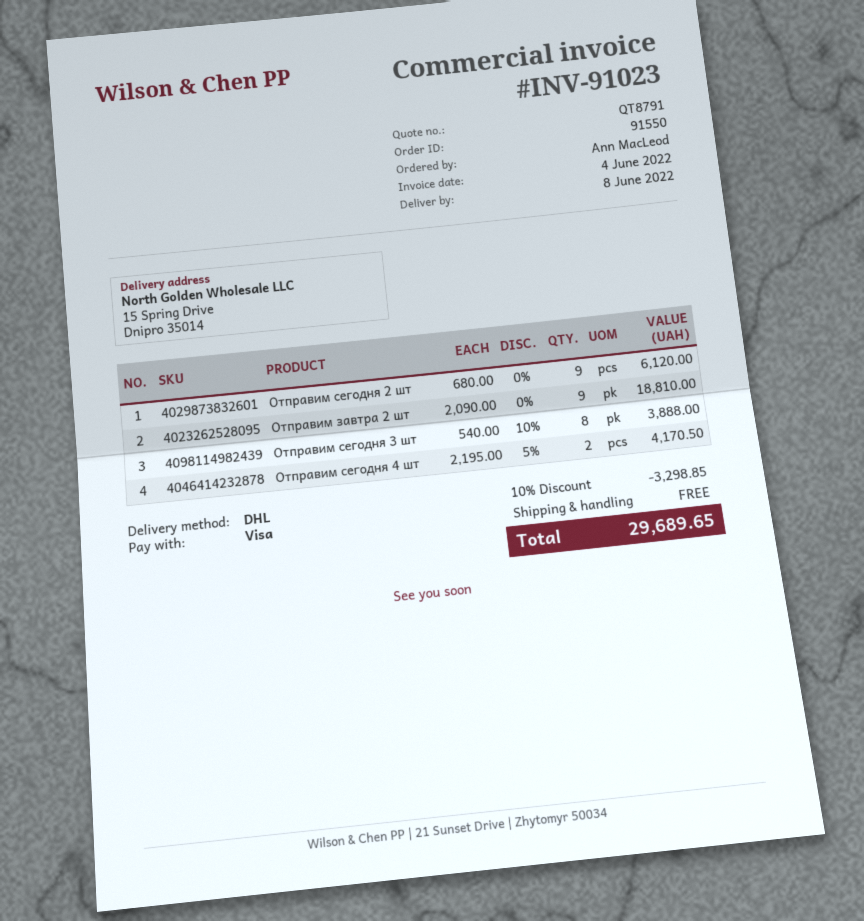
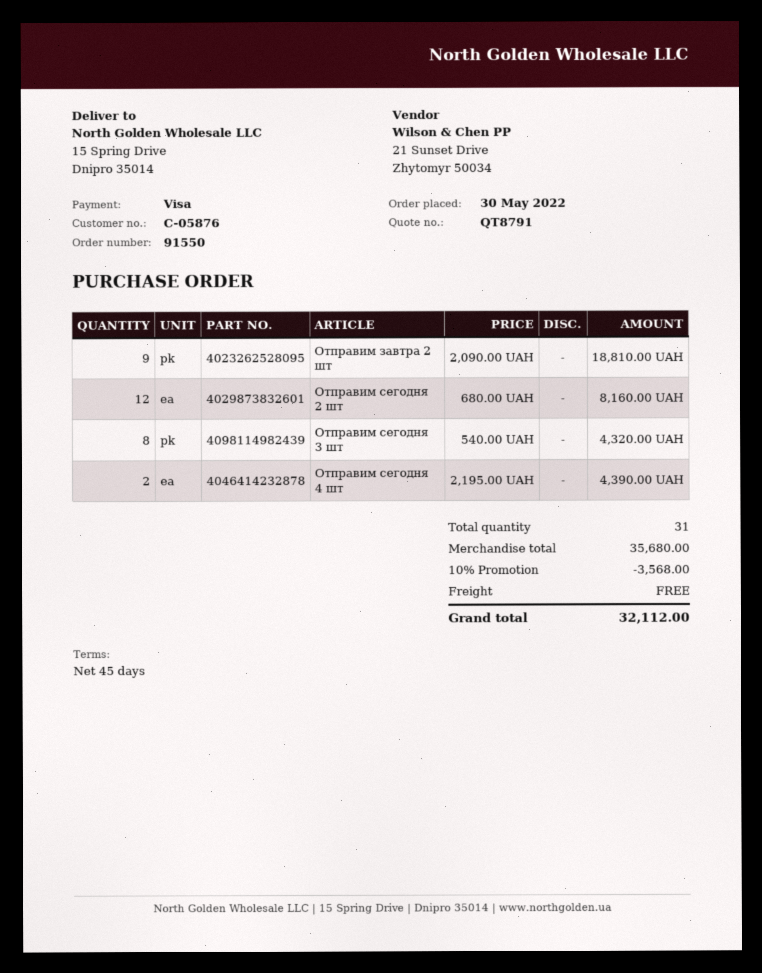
Отправим сегодня 2 шт: 9 x 680.00 = 6120.00 -> 12 x 680.00 = 8160.00
Отправим сегодня 3 шт: 8 x 540.00 - 10% = 3888.00 -> 8 x 540.00 = 4320.00
Отправим сегодня 4 шт: 2 x 2195.00 - 5% = 4170.50 -> 2 x 2195.00 = 4390.00
discount: 10% = 3298.85 -> 10% = 3568.00
total: 29689.65 -> 32112.00

